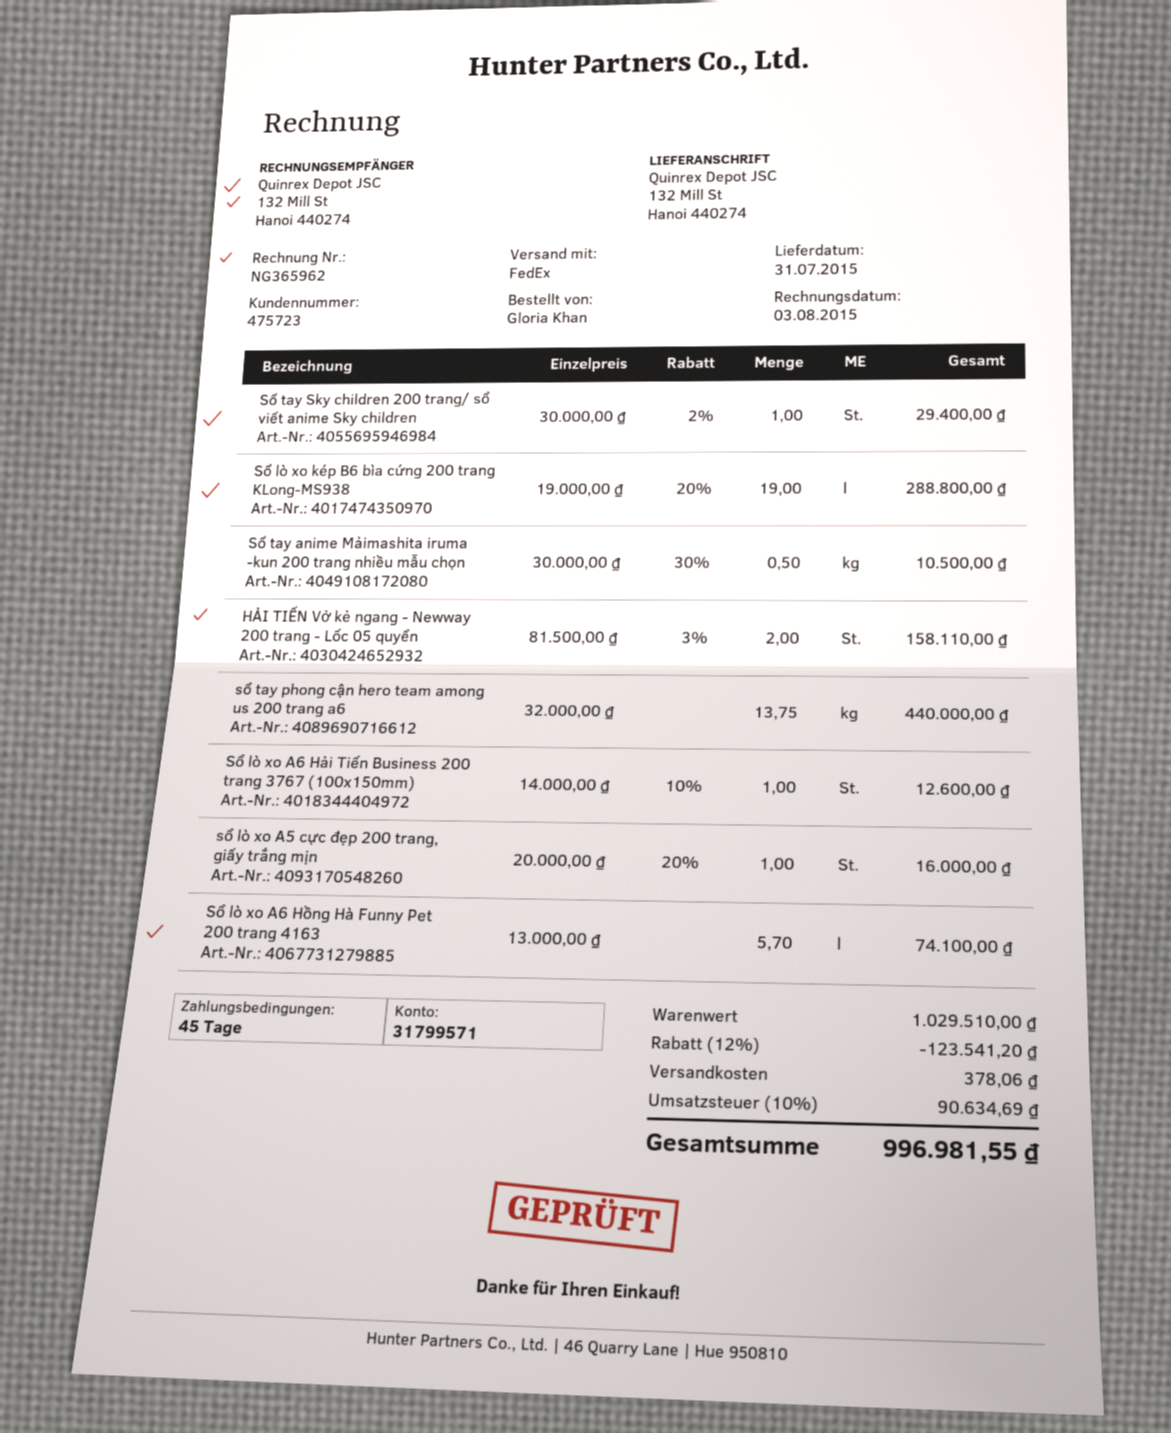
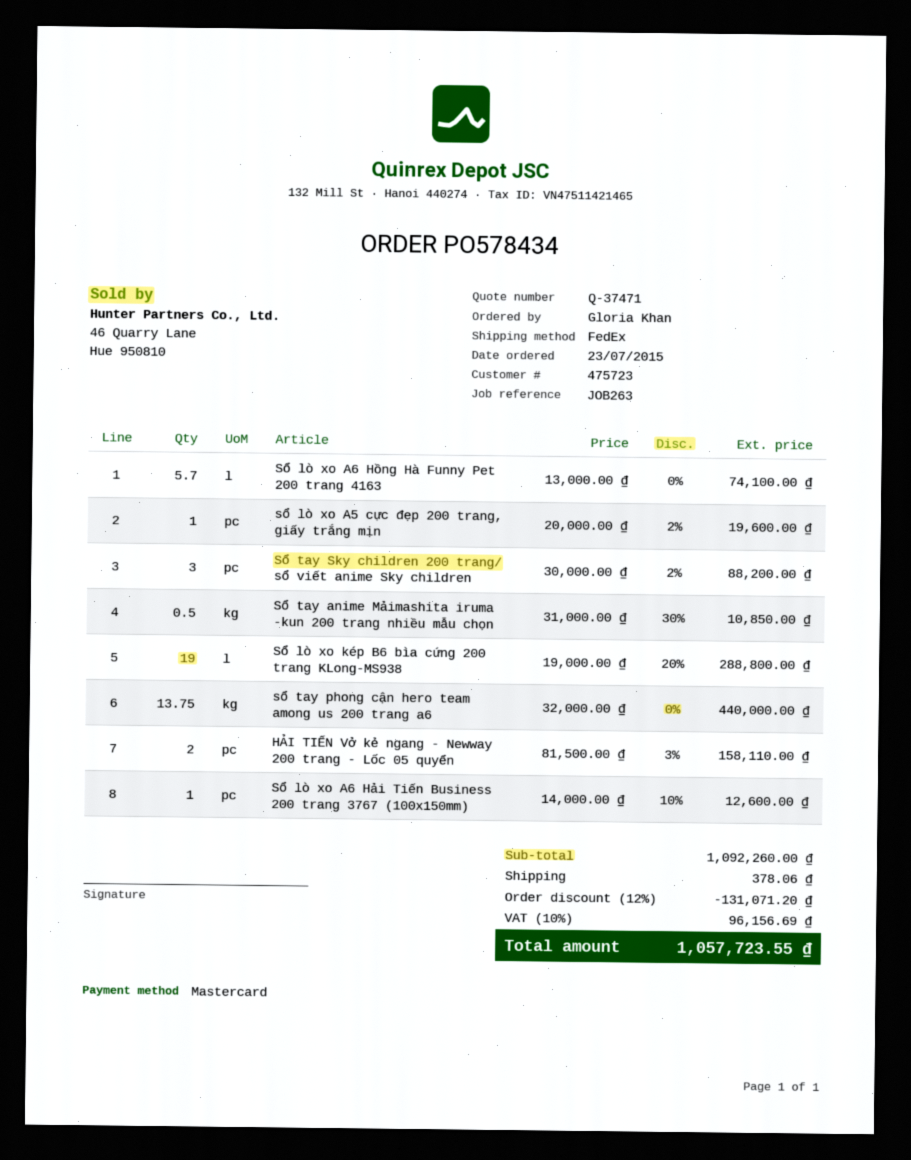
Sổ tay Sky children 200 trang/ sổ viết anime Sky children: 1 x 30000.00 - 2% = 29400.00 -> 3 x 30000.00 - 2% = 88200.00
Sổ tay anime Mảimashita iruma -kun 200 trang nhiều mẫu chọn: 0.5 x 30000.00 - 30% = 10500.00 -> 0.5 x 31000.00 - 30% = 10850.00
sổ lò xo A5 cực đẹp 200 trang, giấy trắng mịn: 1 x 20000.00 - 20% = 16000.00 -> 1 x 20000.00 - 2% = 19600.00
subtotal: 1029510.00 -> 1092260.00
discount: 12% = 123541.20 -> 12% = 131071.20
tax: 10% = 90634.69 -> 10% = 96156.69
total: 996981.55 -> 1057723.55

